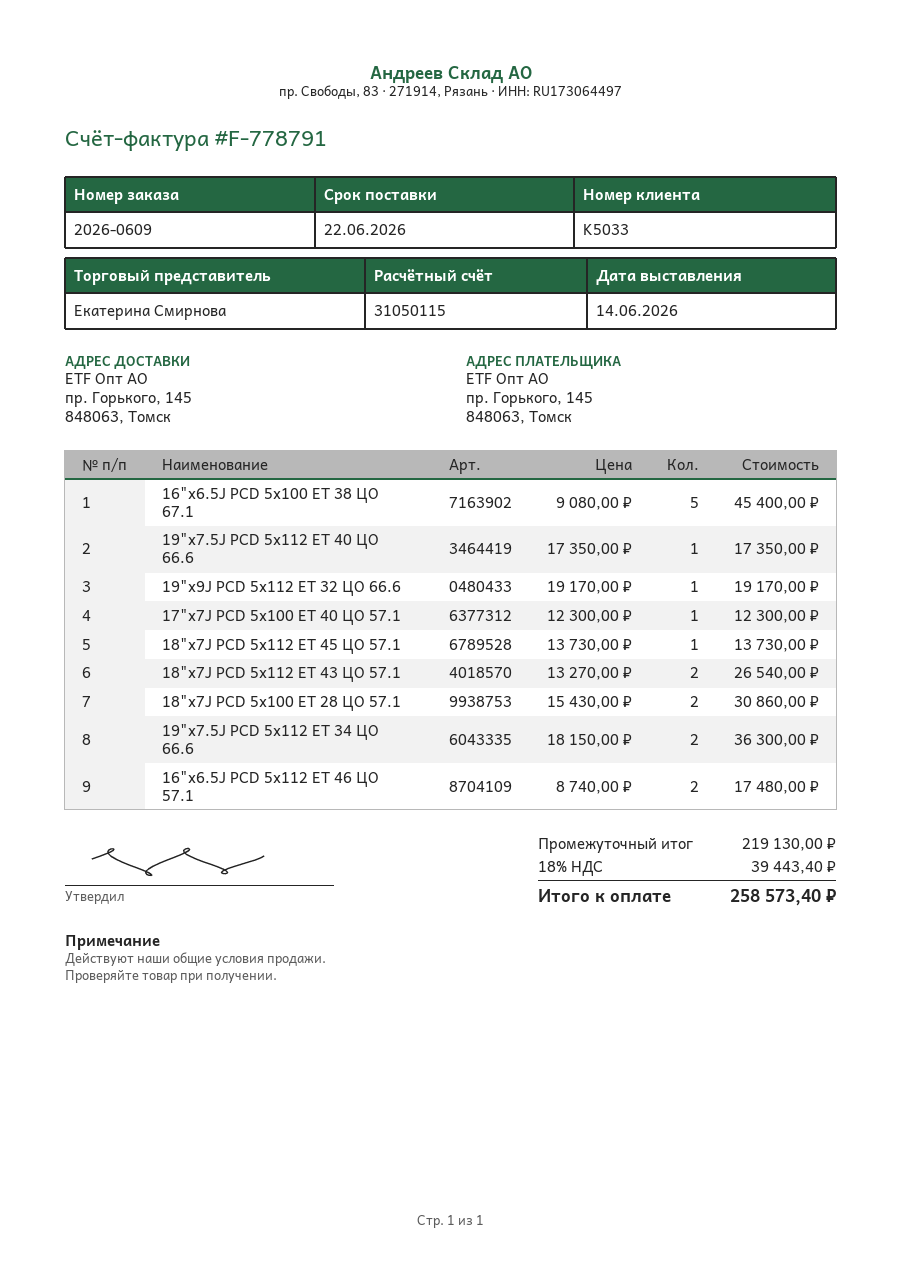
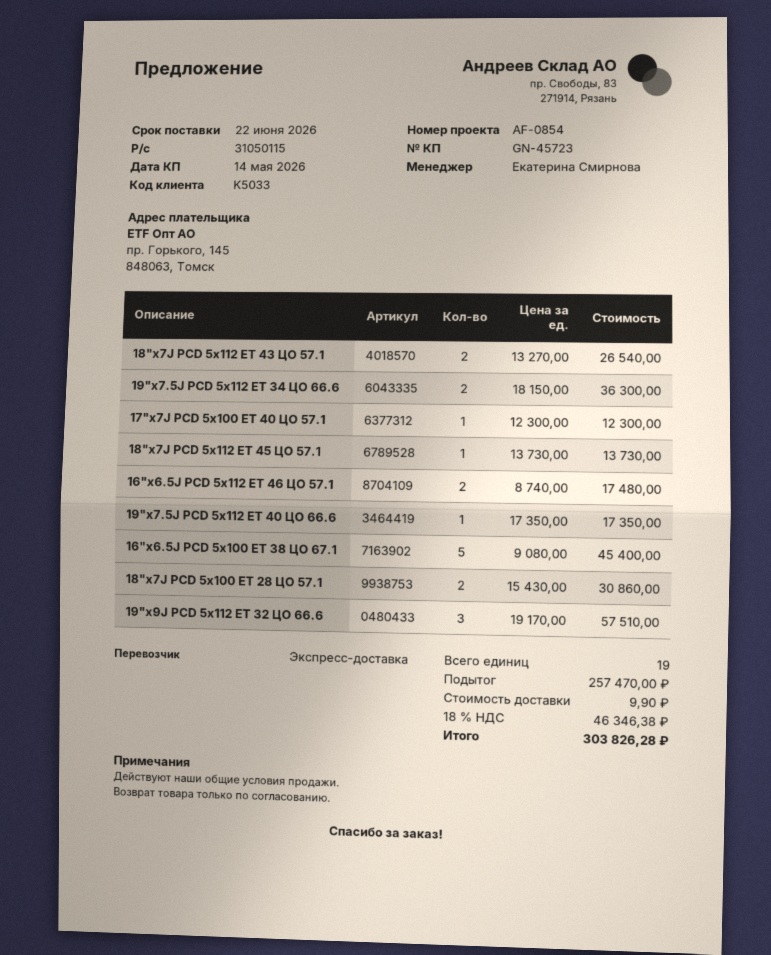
19"x9J PCD 5x112 ЕТ 32 ЦО 66.6: 1 x 19170.00 = 19170.00 -> 3 x 19170.00 = 57510.00
subtotal: 219130.00 -> 257470.00
shipping: none -> 9.90
tax: 18% = 39443.40 -> 18% = 46346.38
total: 258573.40 -> 303826.28

